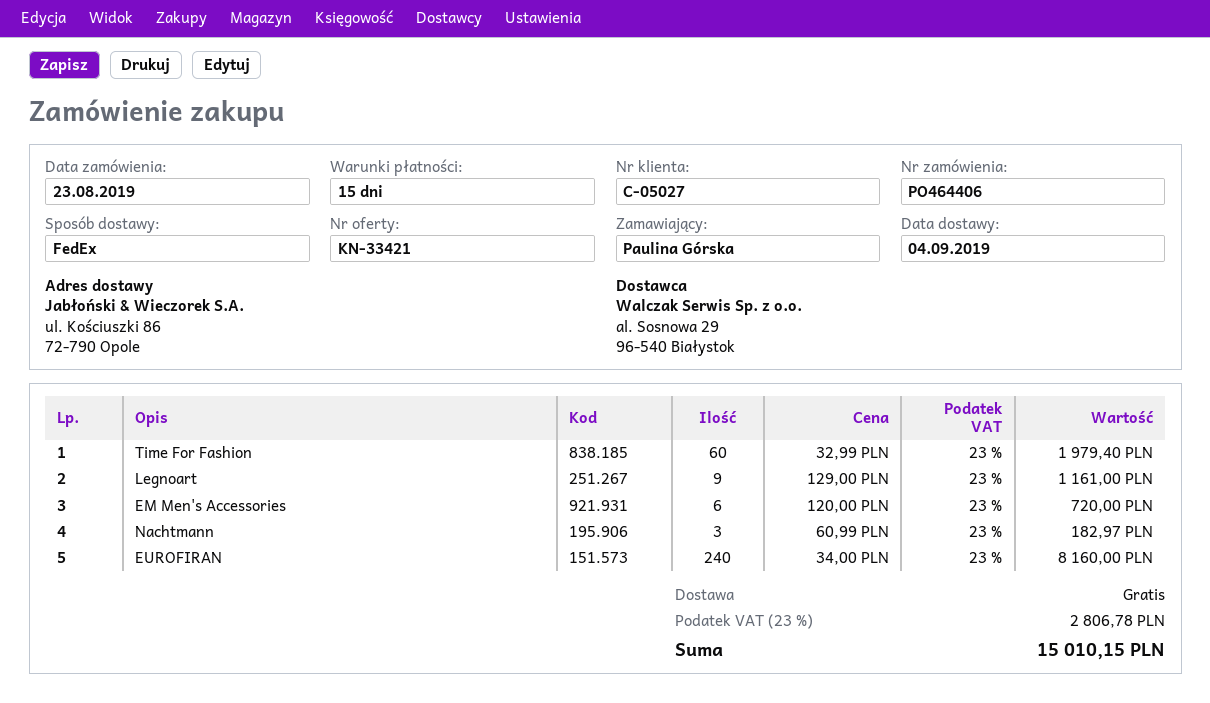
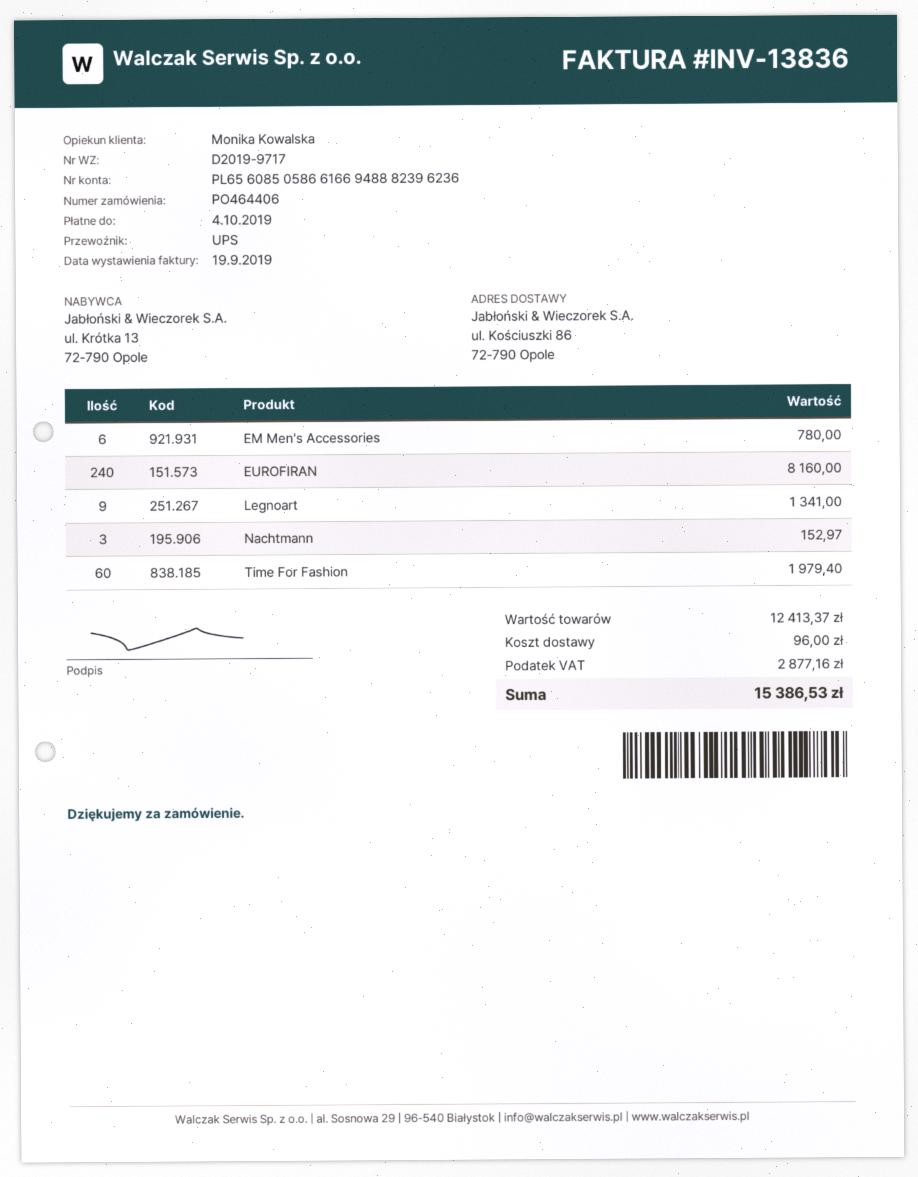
shipping method: FedEx -> UPS
Legnoart: 9 for 1161.00 -> 9 for 1341.00
EM Men's Accessories: 6 for 720.00 -> 6 for 780.00
Nachtmann: 3 for 182.97 -> 3 for 152.97
shipping: 0.00 -> 96.00
tax: 2806.78 -> 2877.16
total: 15010.15 -> 15386.53

